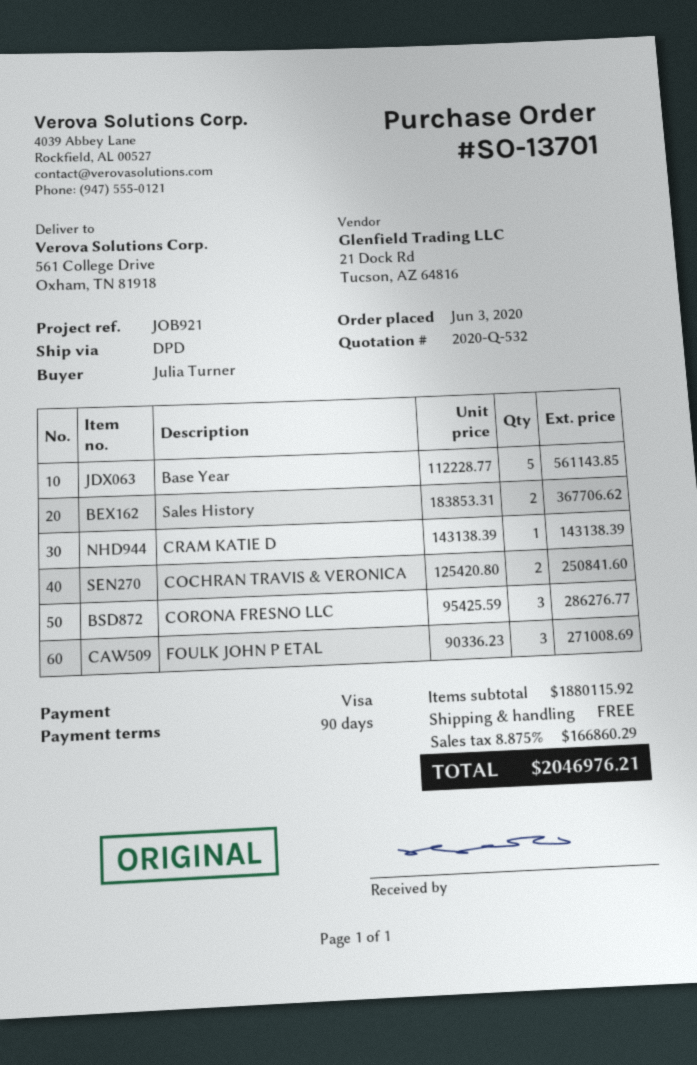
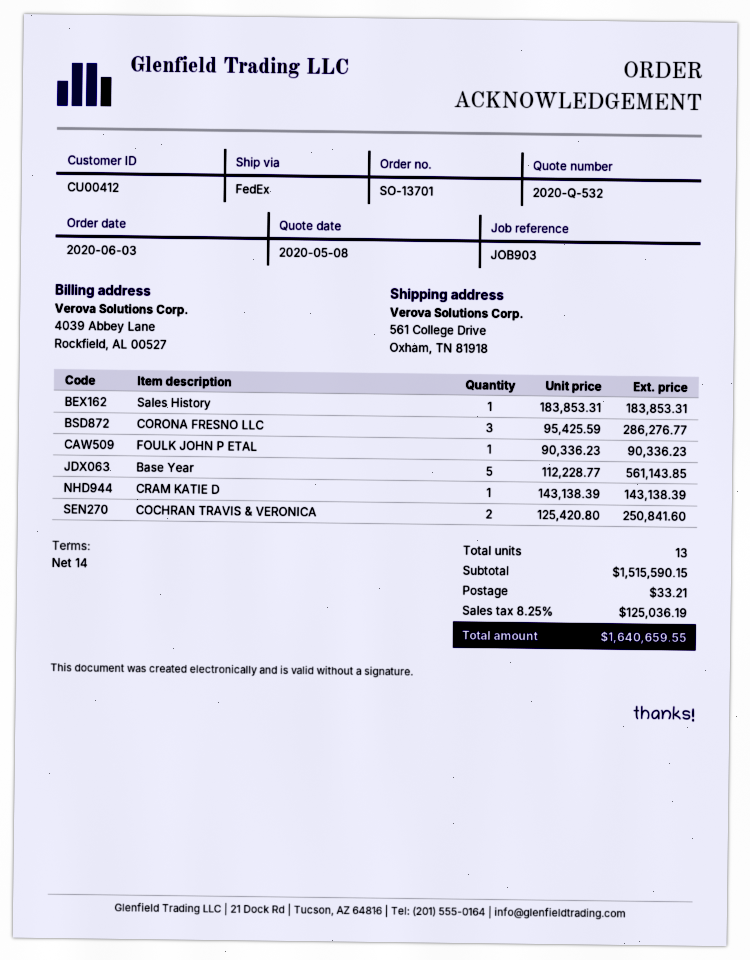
payment terms: 90 days -> 14 days
reference: JOB921 -> JOB903
shipping method: DPD -> FedEx
Sales History: 2 x 183853.31 = 367706.62 -> 1 x 183853.31 = 183853.31
FOULK JOHN P ETAL: 3 x 90336.23 = 271008.69 -> 1 x 90336.23 = 90336.23
subtotal: 1880115.92 -> 1515590.15
shipping: 0.00 -> 33.21
tax: 8.875% = 166860.29 -> 8.25% = 125036.19
total: 2046976.21 -> 1640659.55

